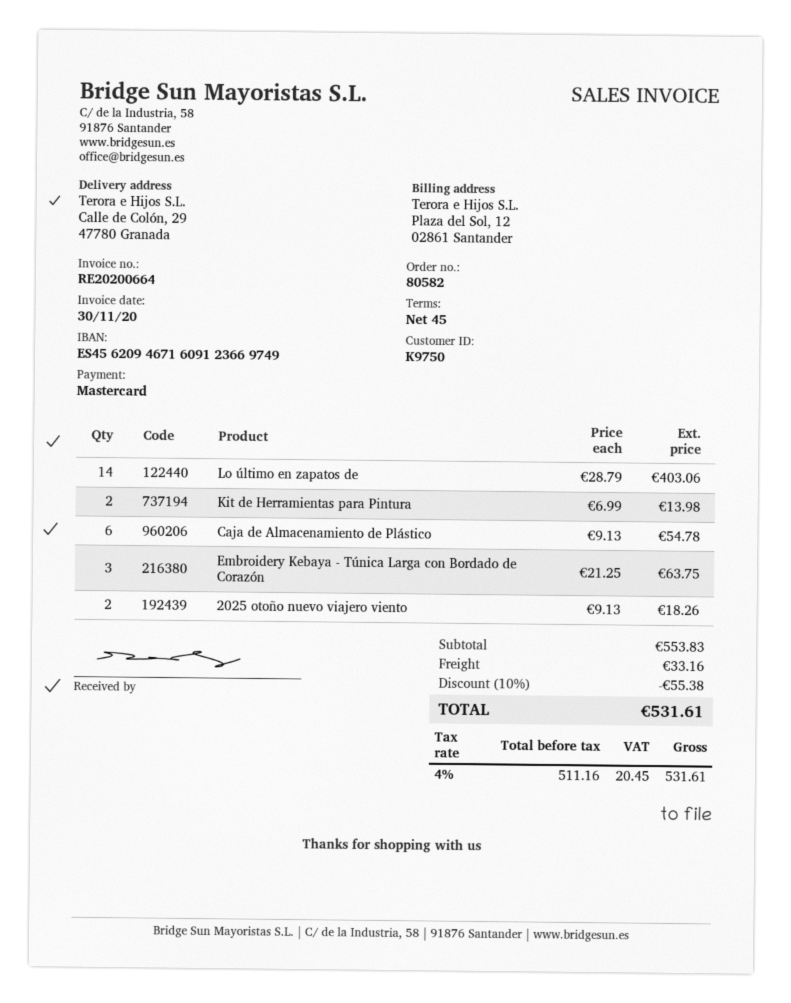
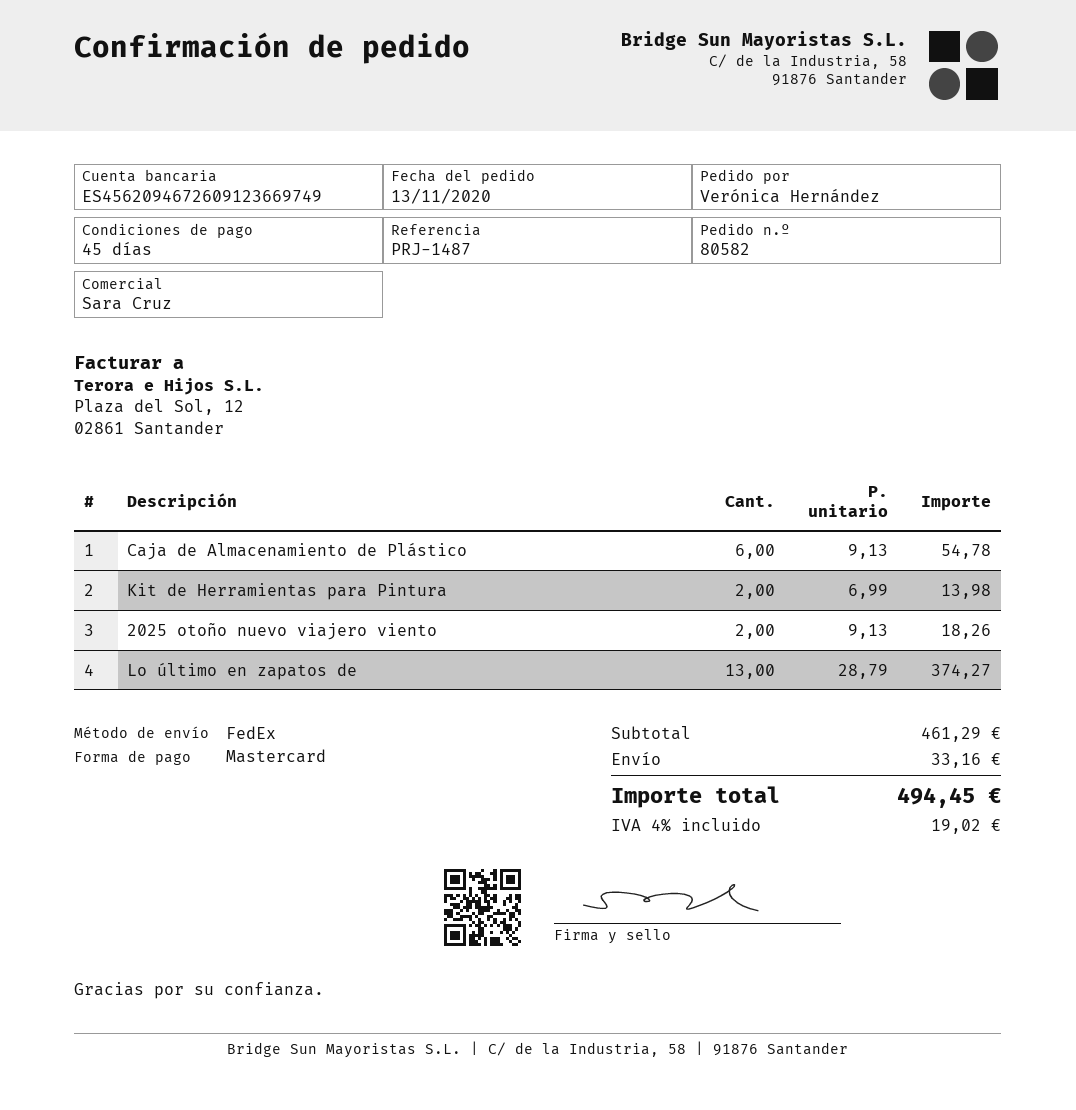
bank account: ES4562094671609123669749 -> ES4562094672609123669749
Lo último en zapatos de: 14 x 28.79 = 403.06 -> 13 x 28.79 = 374.27
Embroidery Kebaya - Túnica Larga con Bordado de Corazón: 3 x 21.25 = 63.75 -> none
subtotal: 553.83 -> 461.29
discount: 10% = 55.38 -> none
tax: 4% = 20.45 -> 4% = 19.02
total: 531.61 -> 494.45

